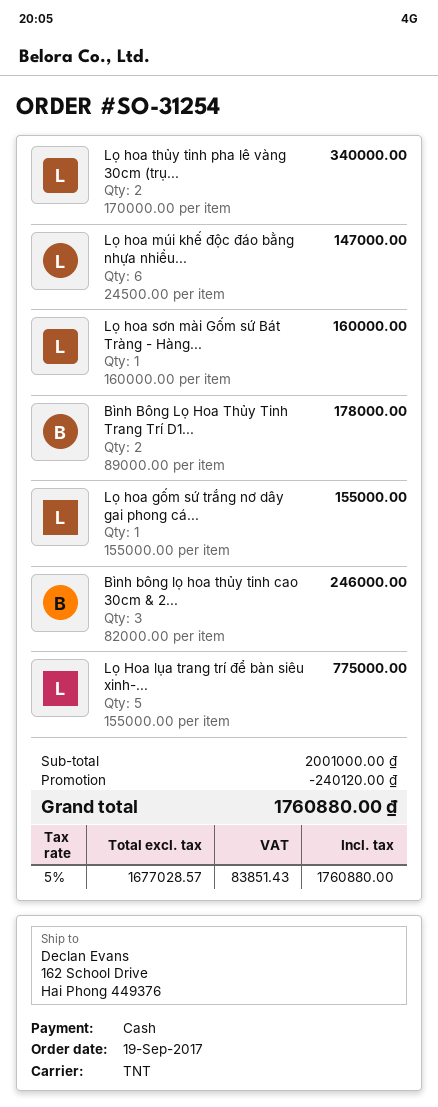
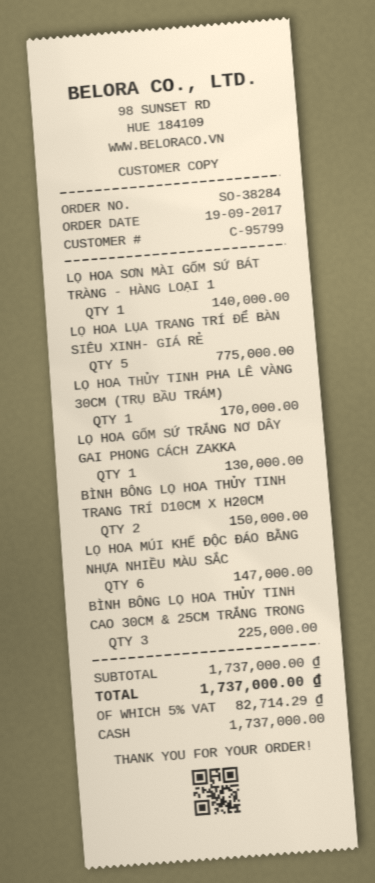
order number: SO-31254 -> SO-38284
Lọ hoa thủy tinh pha lê vàng 30cm (trụ...: 2 for 340000.00 -> 1 for 170000.00
Lọ hoa sơn mài Gốm sứ Bát Tràng - Hàng...: 1 for 160000.00 -> 1 for 140000.00
Bình Bông Lọ Hoa Thủy Tinh Trang Trí D1...: 2 for 178000.00 -> 2 for 150000.00
Lọ hoa gốm sứ trắng nơ dây gai phong cá...: 1 for 155000.00 -> 1 for 130000.00
Bình bông lọ hoa thủy tinh cao 30cm & 2...: 3 for 246000.00 -> 3 for 225000.00
subtotal: 2001000.00 -> 1737000.00
discount: 240120.00 -> none
tax: 5% = 83851.43 -> 5% = 82714.29
total: 1760880.00 -> 1737000.00

